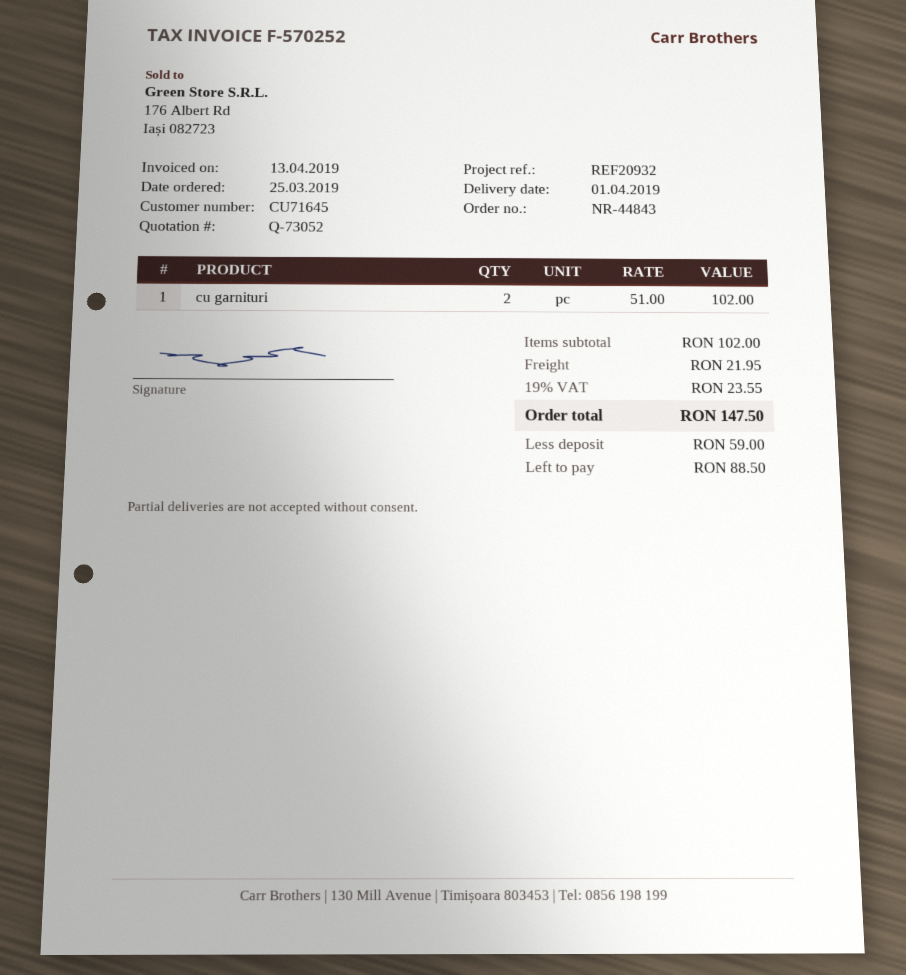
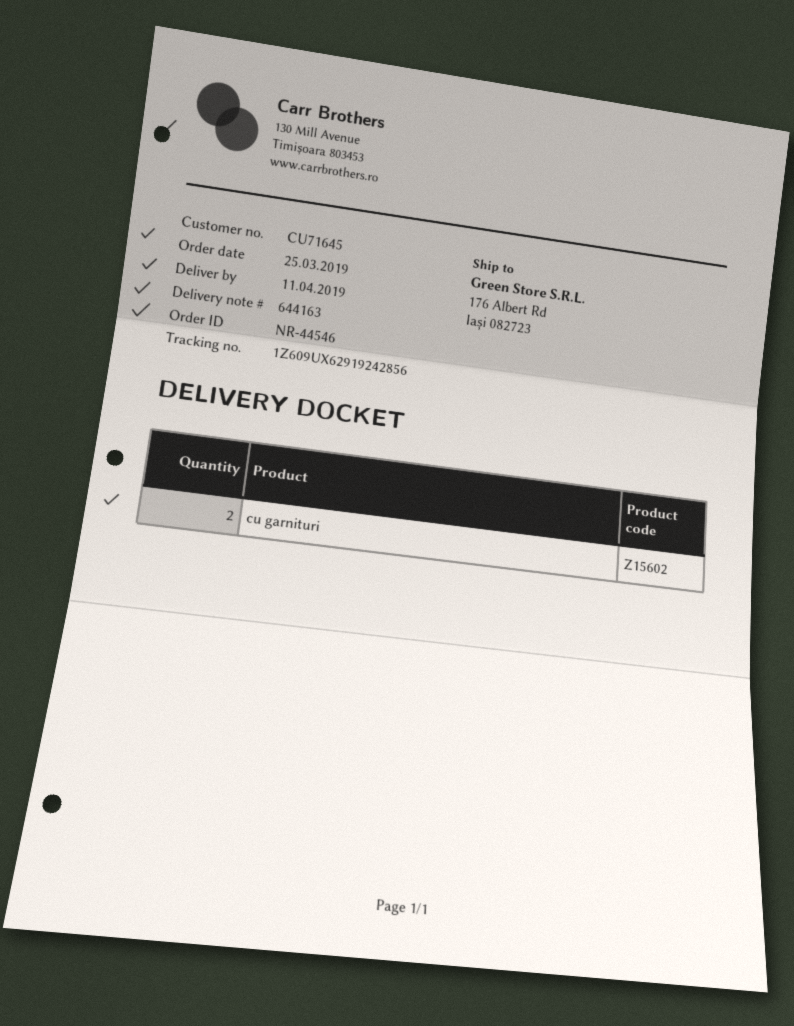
order number: NR-44843 -> NR-44546
delivery date: 2019-04-01 -> 2019-04-11

